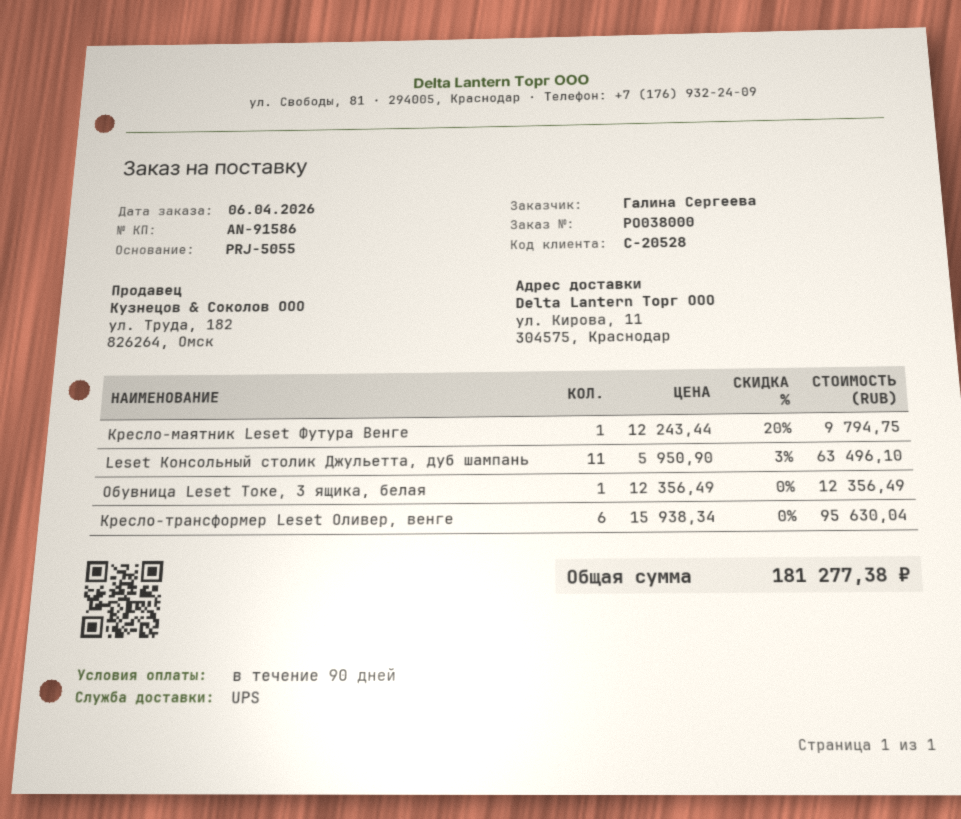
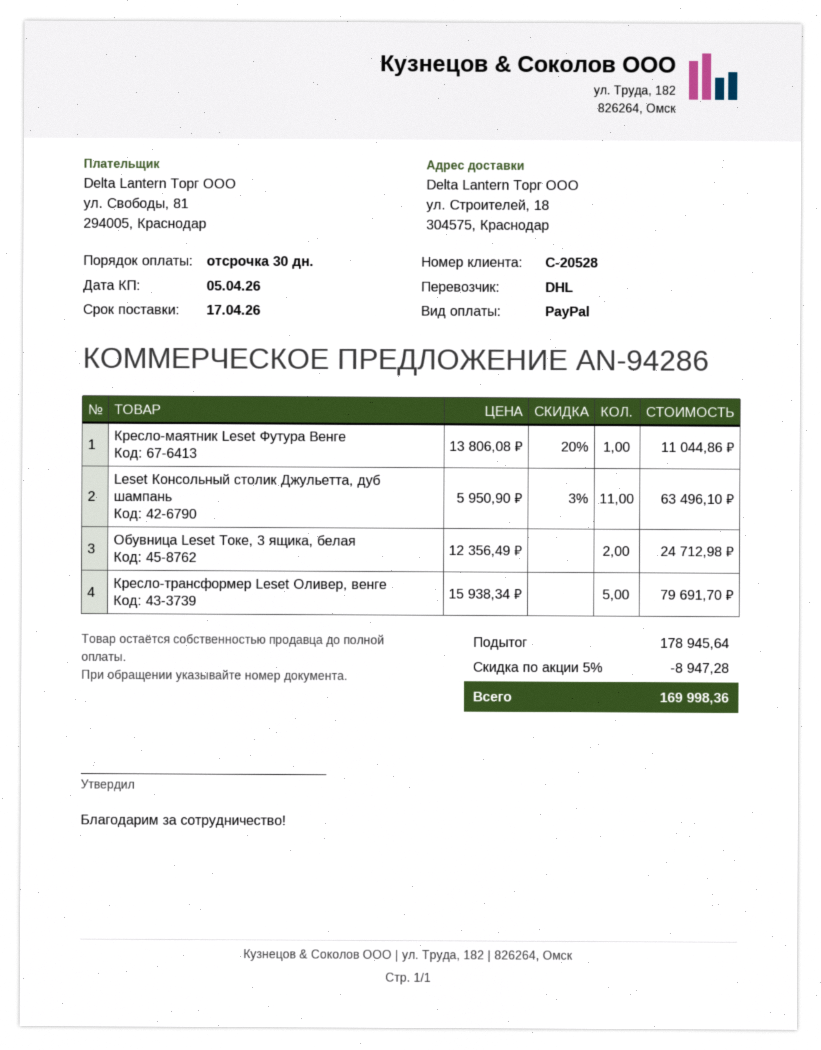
quote number: AN-91586 -> AN-94286
payment terms: 90 days -> 30 days
shipping method: UPS -> DHL
ship to: ул. Кирова, 11, 304575, Краснодар -> ул. Строителей, 18, 304575, Краснодар
Кресло-маятник Leset Футура Венге: 1 x 12243.44 - 20% = 9794.75 -> 1 x 13806.08 - 20% = 11044.86
Обувница Leset Токе, 3 ящика, белая: 1 x 12356.49 = 12356.49 -> 2 x 12356.49 = 24712.98
Кресло-трансформер Leset Оливер, венге: 6 x 15938.34 = 95630.04 -> 5 x 15938.34 = 79691.70
discount: none -> 5% = 8947.28
total: 181277.38 -> 169998.36

